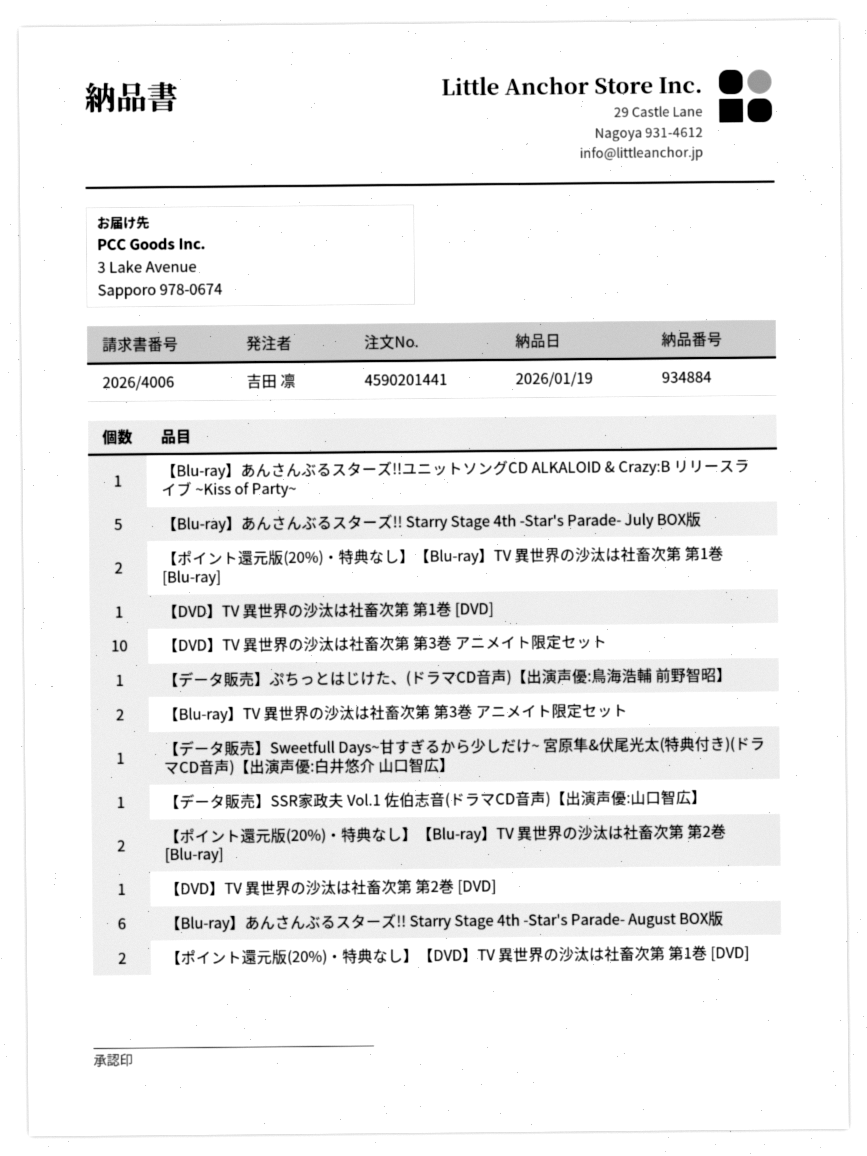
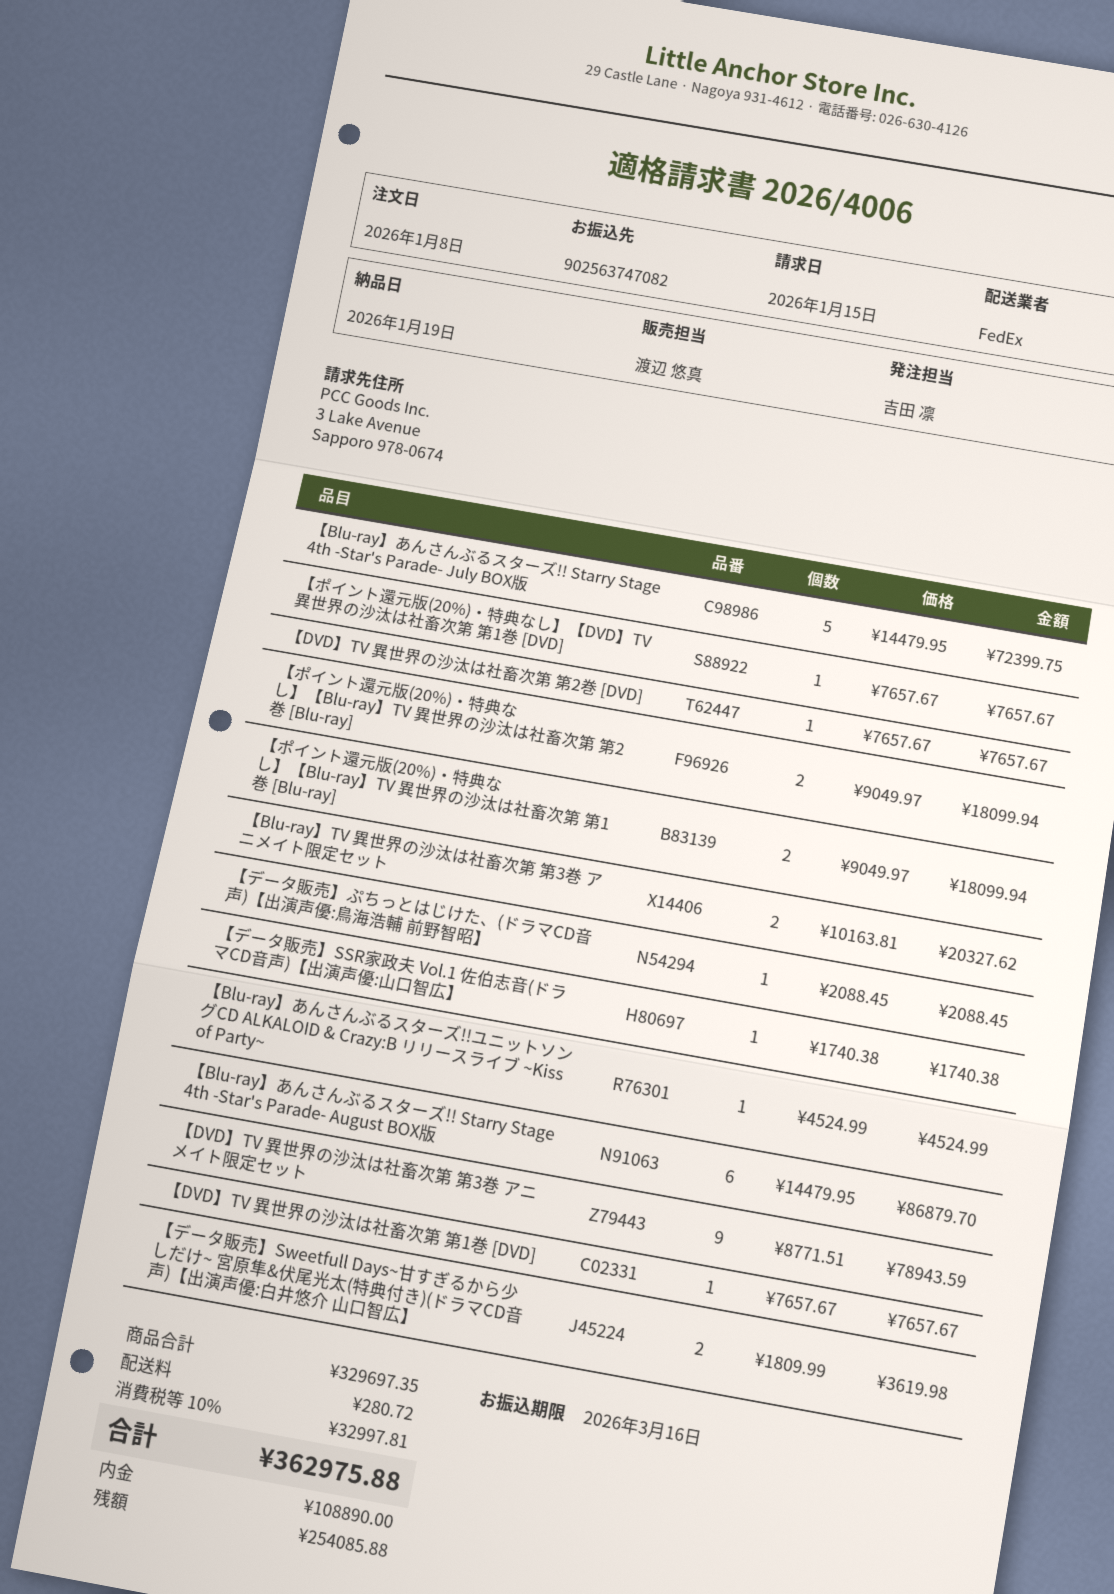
【DVD】TV 異世界の沙汰は社畜次第 第3巻 アニメイト限定セット: 10 -> 9
【データ販売】Sweetfull Days~甘すぎるから少しだけ~ 宮原隼&伏尾光太(特典付き)(ドラマCD音声)【出演声優:白井悠介 山口智広】: 1 -> 2
【ポイント還元版(20%)・特典なし】【DVD】TV 異世界の沙汰は社畜次第 第1巻 [DVD]: 2 -> 1

